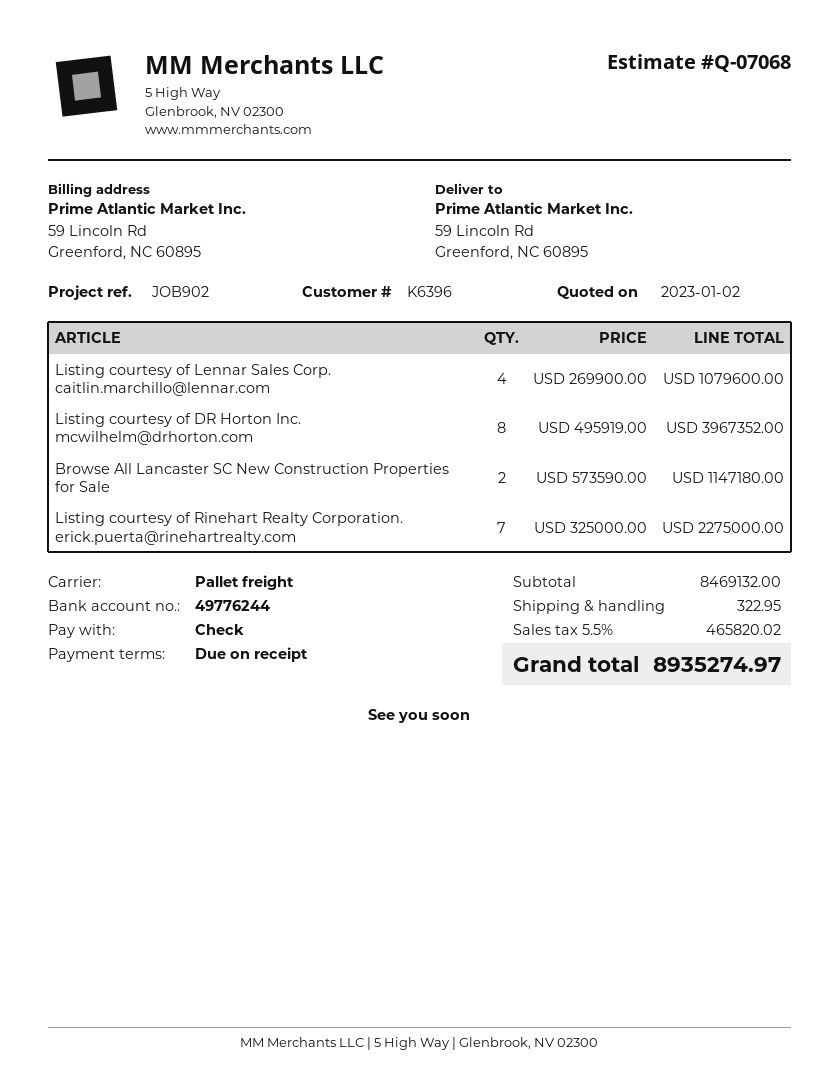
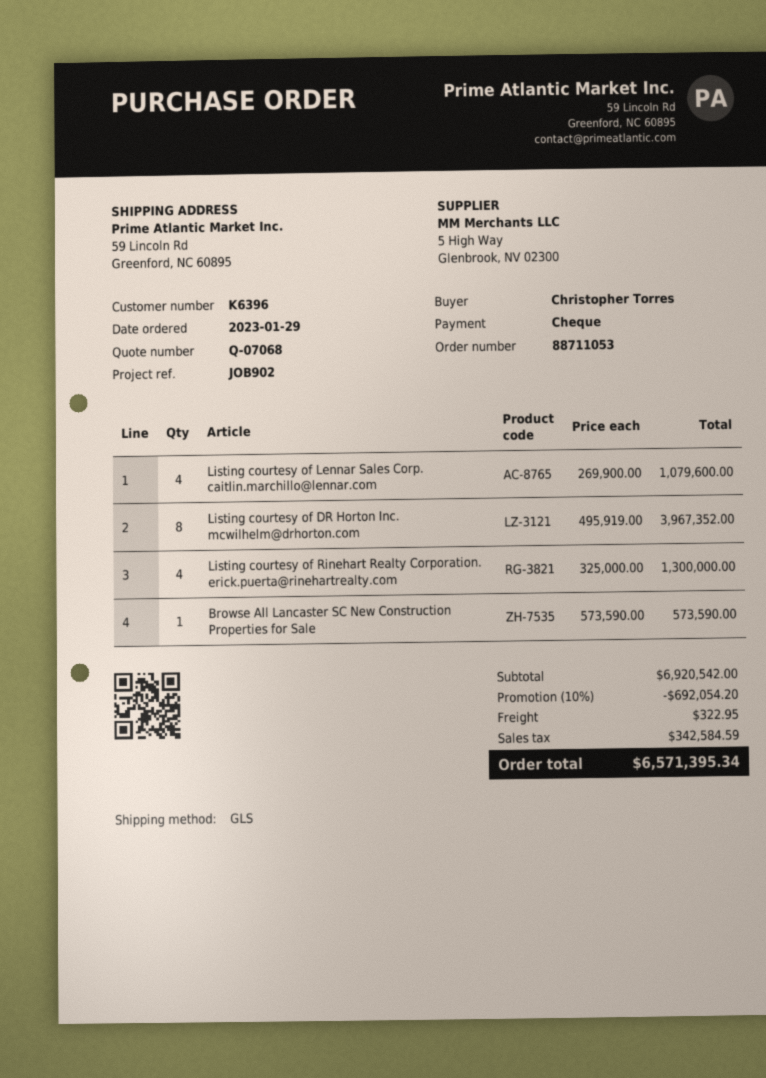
shipping method: pallet freight -> GLS
Browse All Lancaster SC New Construction Properties for Sale: 2 x 573590.00 = 1147180.00 -> 1 x 573590.00 = 573590.00
Listing courtesy of Rinehart Realty Corporation. erick.puerta@rinehartrealty.com: 7 x 325000.00 = 2275000.00 -> 4 x 325000.00 = 1300000.00
subtotal: 8469132.00 -> 6920542.00
discount: none -> 10% = 692054.20
tax: 465820.02 -> 342584.59
total: 8935274.97 -> 6571395.34

